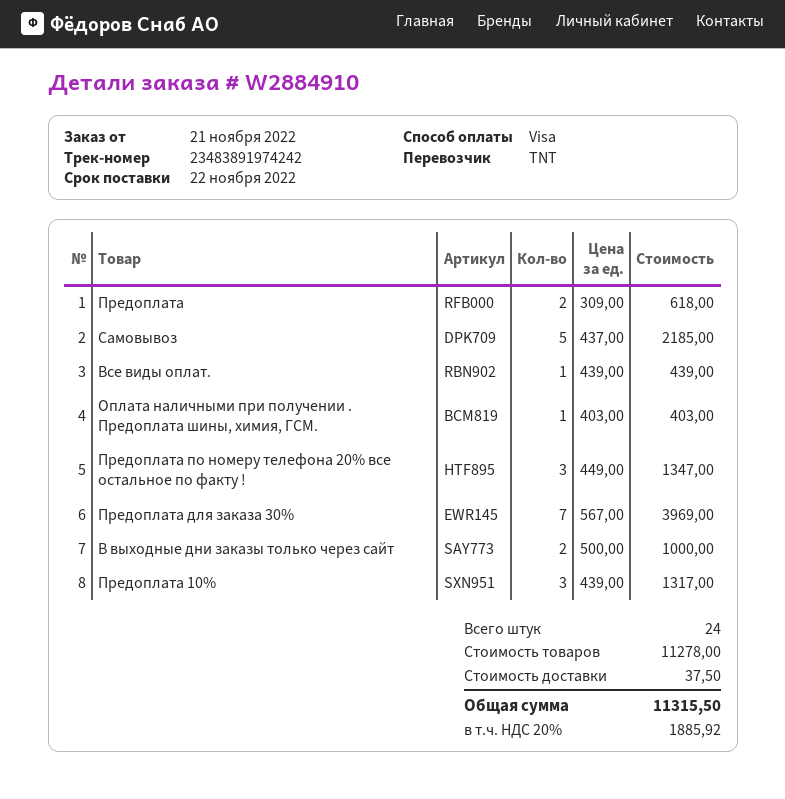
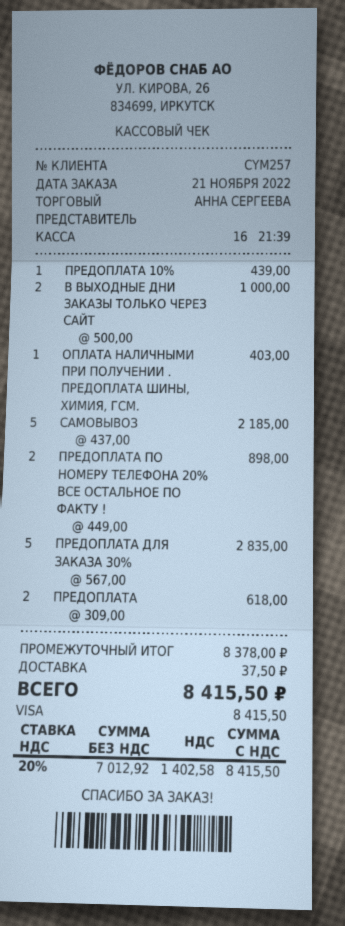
Все виды оплат.: 1 x 439.00 = 439.00 -> none
Предоплата по номеру телефона 20% все остальное по факту !: 3 x 449.00 = 1347.00 -> 2 x 449.00 = 898.00
Предоплата для заказа 30%: 7 x 567.00 = 3969.00 -> 5 x 567.00 = 2835.00
Предоплата 10%: 3 x 439.00 = 1317.00 -> 1 x 439.00 = 439.00
subtotal: 11278.00 -> 8378.00
tax: 20% = 1885.92 -> 20% = 1402.58
total: 11315.50 -> 8415.50

